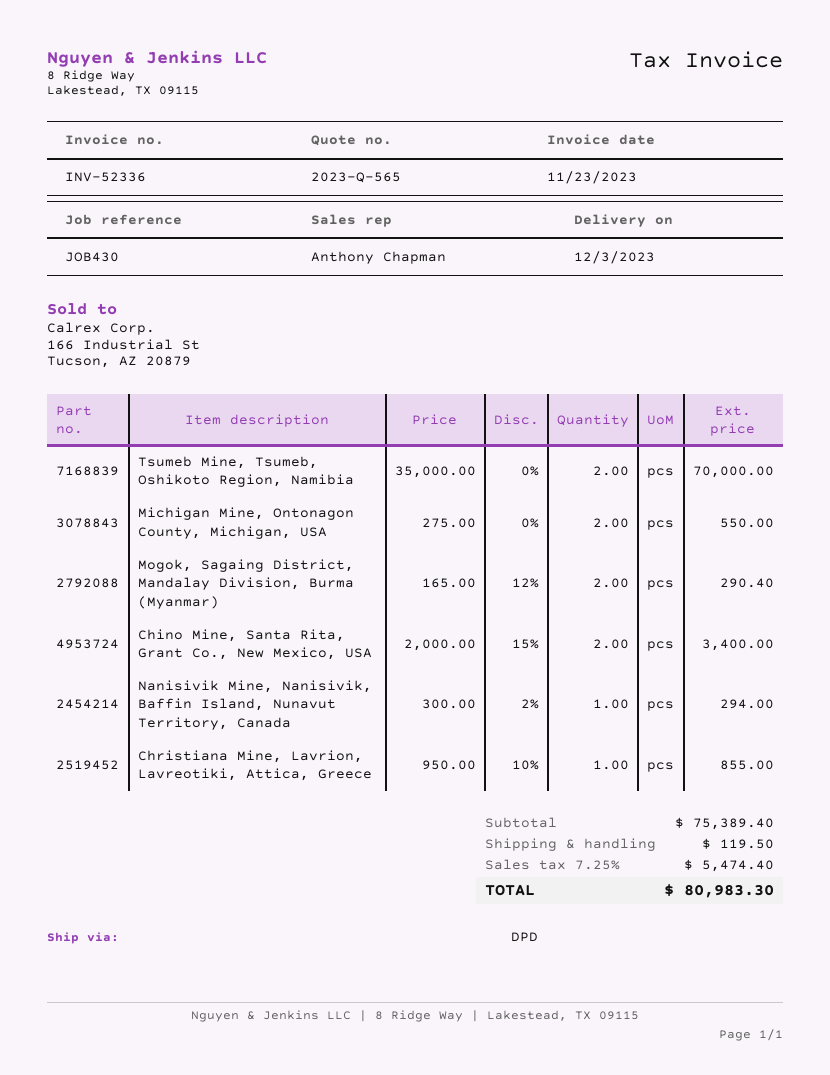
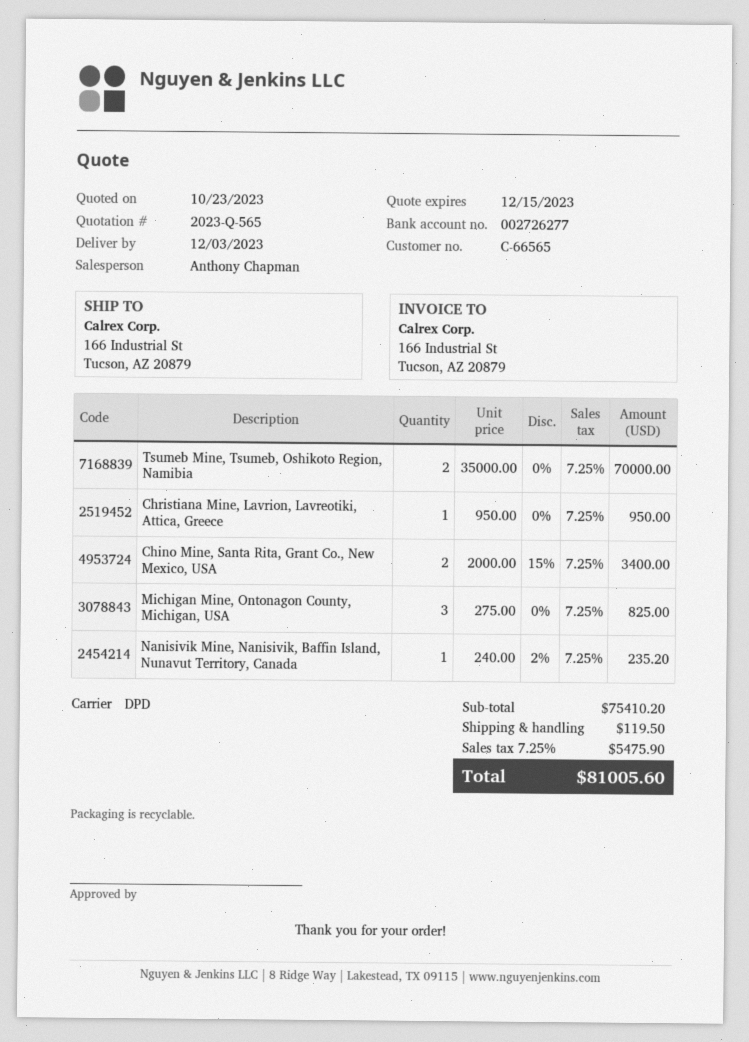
Michigan Mine, Ontonagon County, Michigan, USA: 2 x 275.00 = 550.00 -> 3 x 275.00 = 825.00
Mogok, Sagaing District, Mandalay Division, Burma (Myanmar): 2 x 165.00 - 12% = 290.40 -> none
Nanisivik Mine, Nanisivik, Baffin Island, Nunavut Territory, Canada: 1 x 300.00 - 2% = 294.00 -> 1 x 240.00 - 2% = 235.20
Christiana Mine, Lavrion, Lavreotiki, Attica, Greece: 1 x 950.00 - 10% = 855.00 -> 1 x 950.00 = 950.00
subtotal: 75389.40 -> 75410.20
tax: 7.25% = 5474.40 -> 7.25% = 5475.90
total: 80983.30 -> 81005.60

